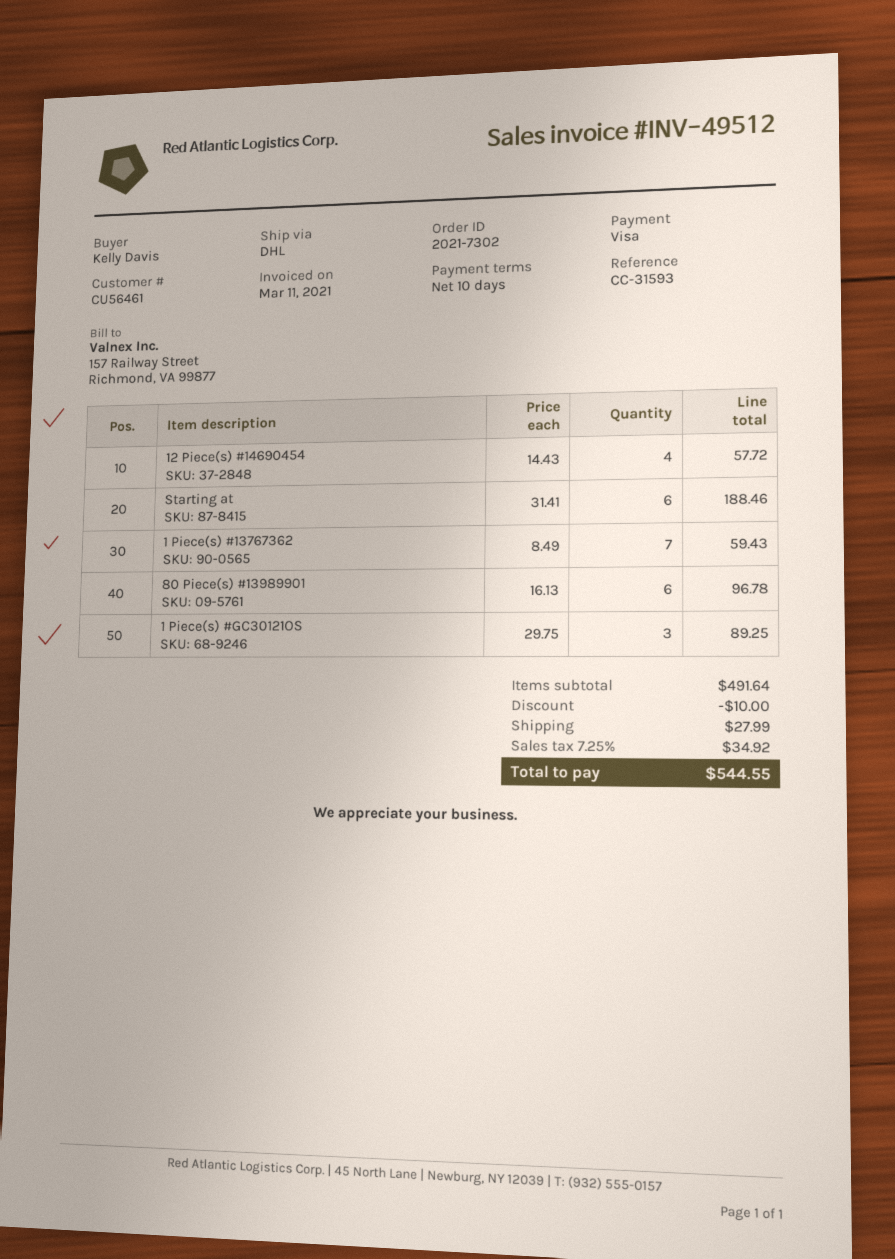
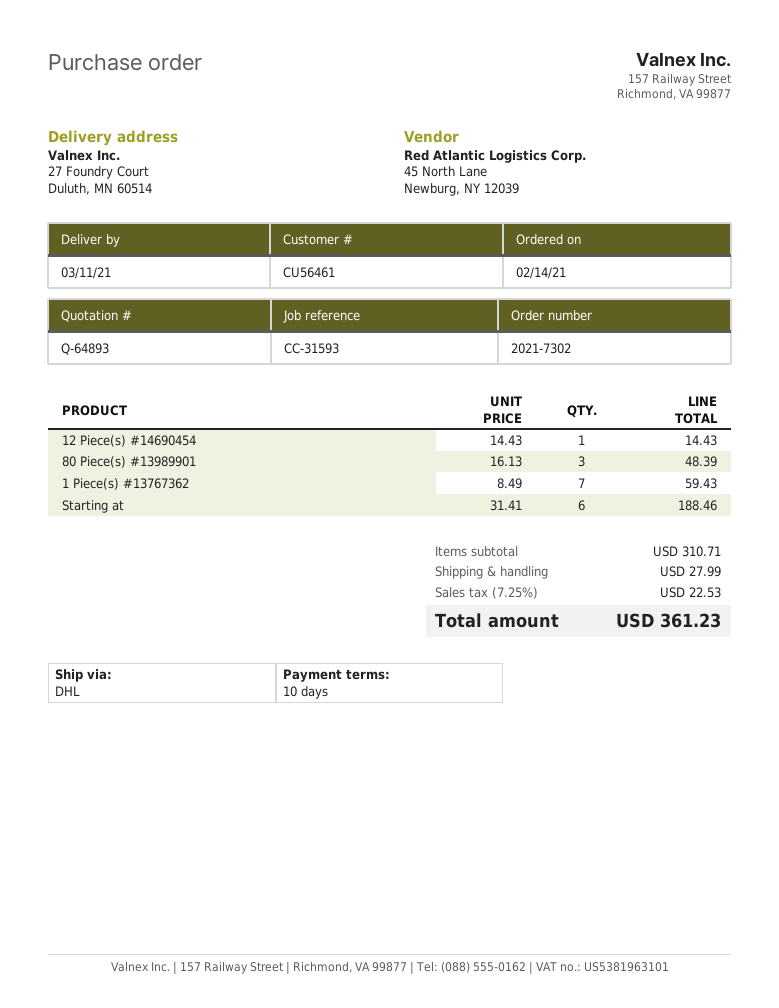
12 Piece(s) #14690454: 4 x 14.43 = 57.72 -> 1 x 14.43 = 14.43
80 Piece(s) #13989901: 6 x 16.13 = 96.78 -> 3 x 16.13 = 48.39
1 Piece(s) #GC30121OS: 3 x 29.75 = 89.25 -> none
subtotal: 491.64 -> 310.71
discount: 10.00 -> none
tax: 7.25% = 34.92 -> 7.25% = 22.53
total: 544.55 -> 361.23

